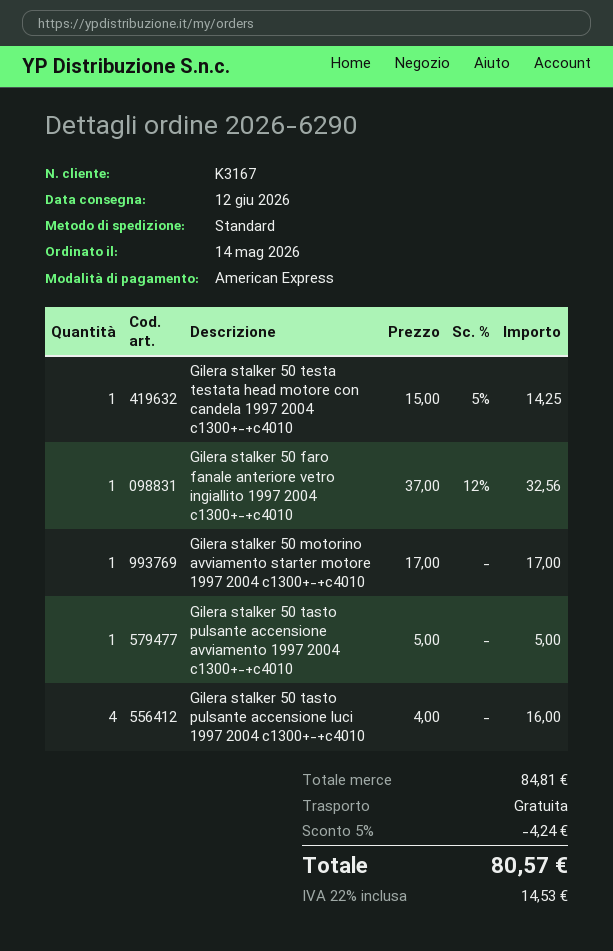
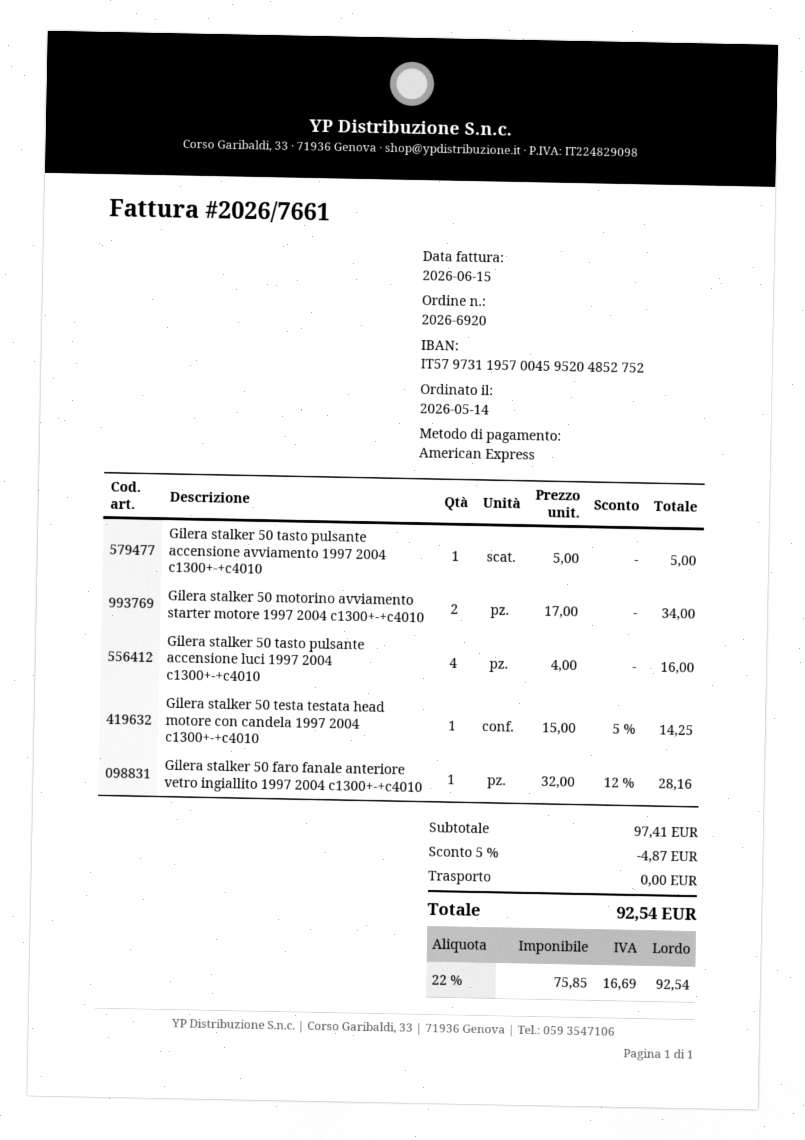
order number: 2026-6290 -> 2026-6920
Gilera stalker 50 faro fanale anteriore vetro ingiallito 1997 2004 c1300+-+c4010: 1 x 37.00 - 12% = 32.56 -> 1 x 32.00 - 12% = 28.16
Gilera stalker 50 motorino avviamento starter motore 1997 2004 c1300+-+c4010: 1 x 17.00 = 17.00 -> 2 x 17.00 = 34.00
subtotal: 84.81 -> 97.41
discount: 5% = 4.24 -> 5% = 4.87
tax: 22% = 14.53 -> 22% = 16.69
total: 80.57 -> 92.54

